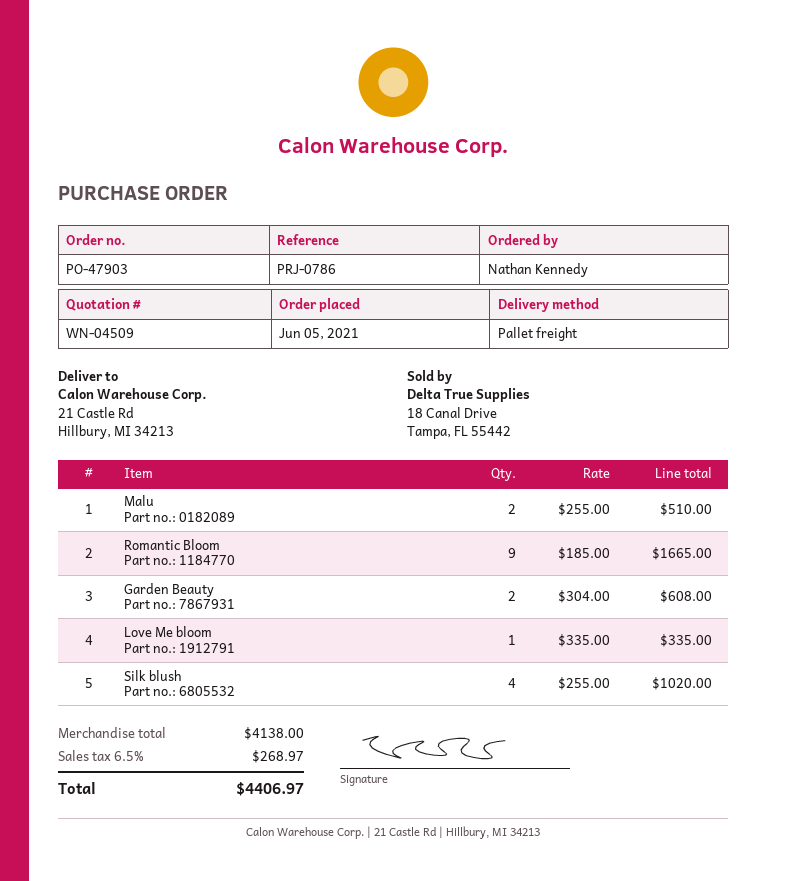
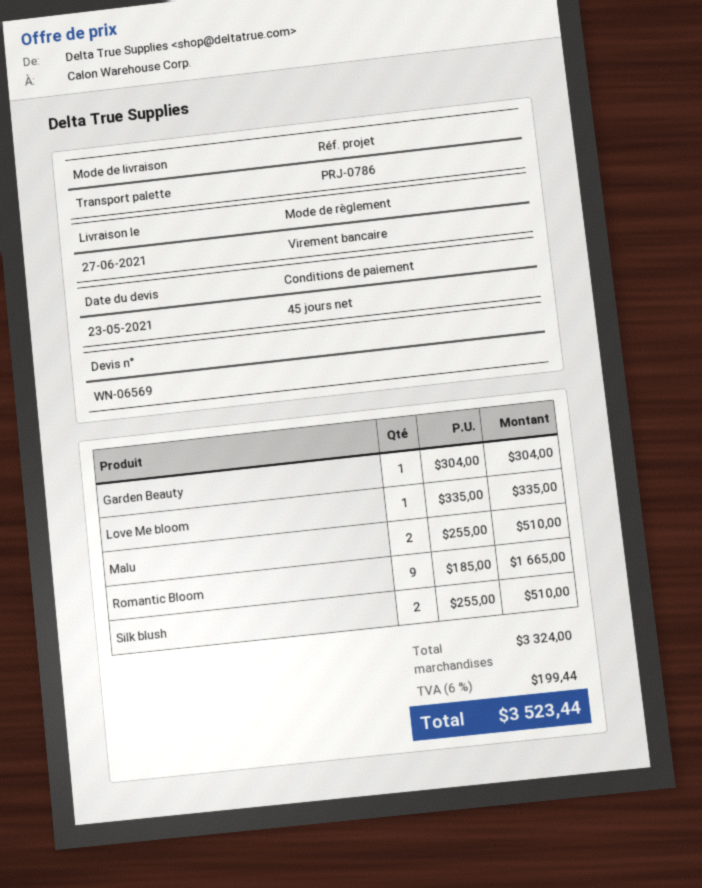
quote number: WN-04509 -> WN-06569
Garden Beauty: 2 x 304.00 = 608.00 -> 1 x 304.00 = 304.00
Silk blush: 4 x 255.00 = 1020.00 -> 2 x 255.00 = 510.00
subtotal: 4138.00 -> 3324.00
tax: 6.5% = 268.97 -> 6% = 199.44
total: 4406.97 -> 3523.44

